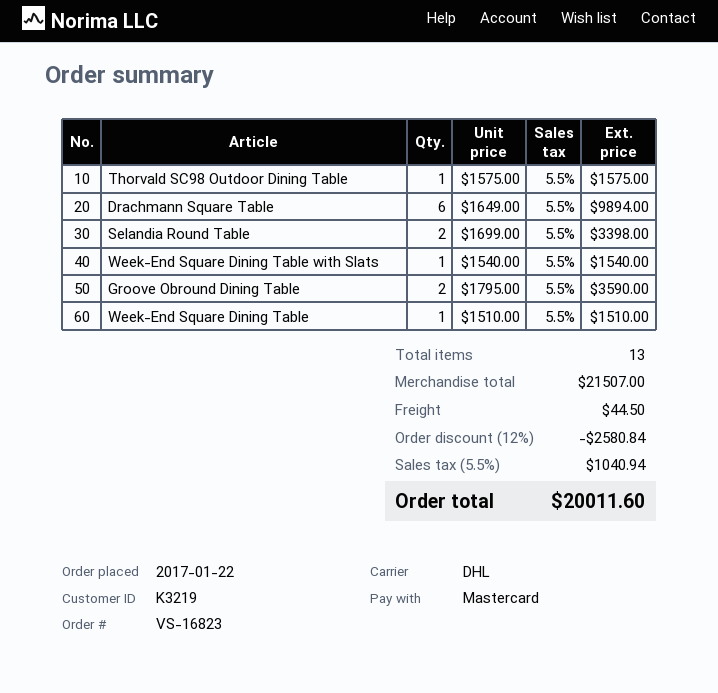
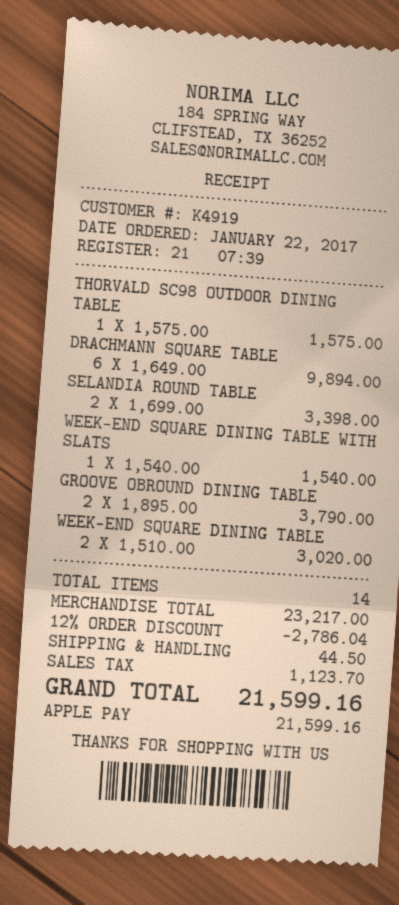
customer number: K3219 -> K4919
payment method: Mastercard -> Apple Pay
Groove Obround Dining Table: 2 x 1795.00 = 3590.00 -> 2 x 1895.00 = 3790.00
Week-End Square Dining Table: 1 x 1510.00 = 1510.00 -> 2 x 1510.00 = 3020.00
total quantity: 13 -> 14
subtotal: 21507.00 -> 23217.00
discount: 12% = 2580.84 -> 12% = 2786.04
tax: 1040.94 -> 1123.70
total: 20011.60 -> 21599.16

